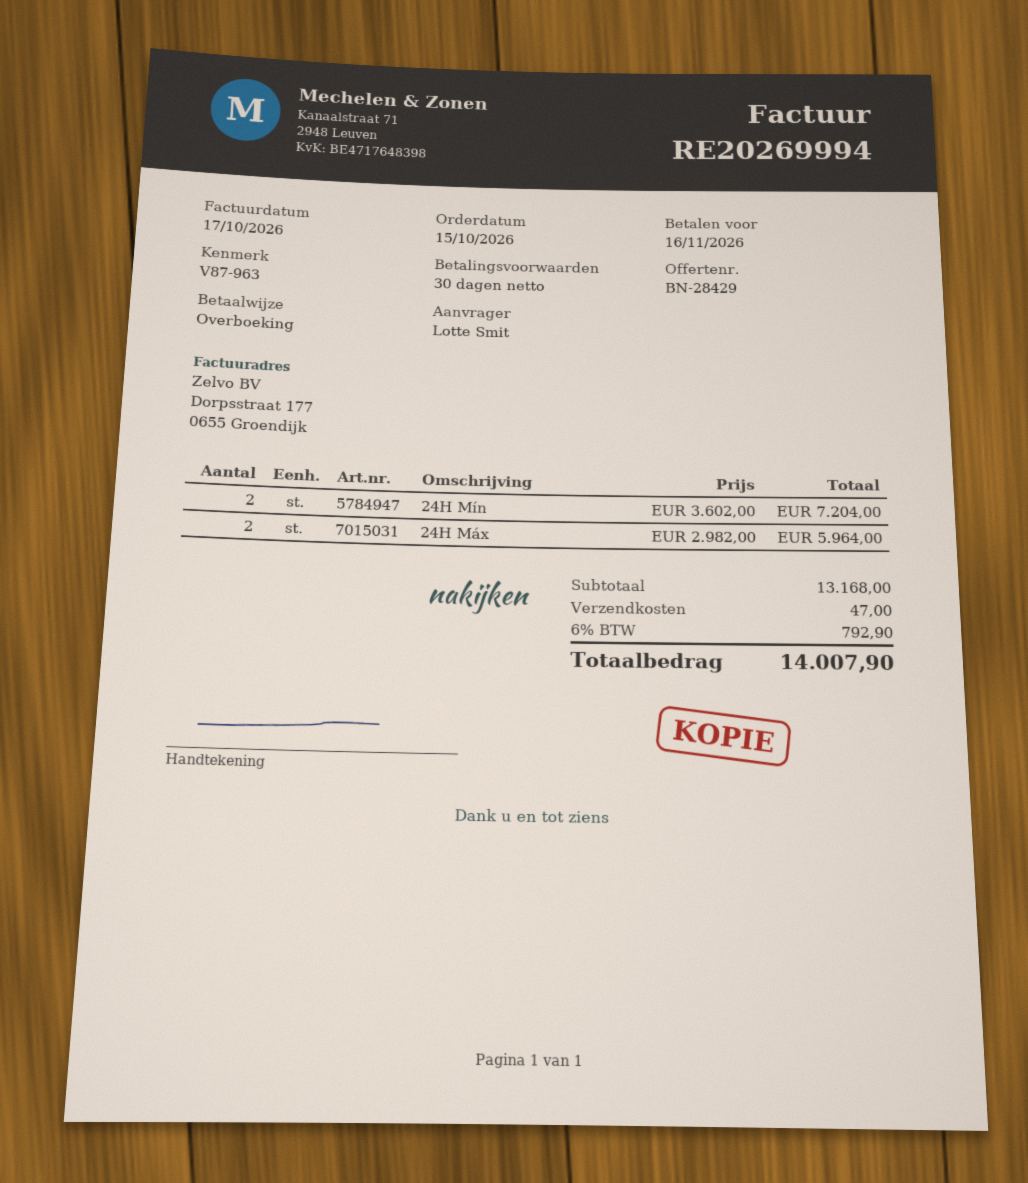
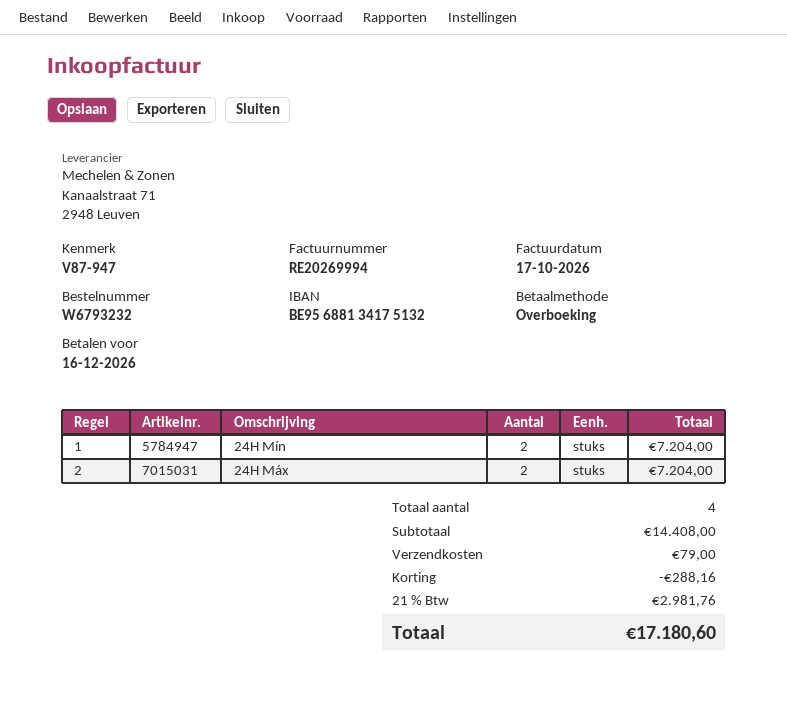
due date: 2026-11-16 -> 2026-12-16
reference: V87-963 -> V87-947
24H Máx: 2 for 5964.00 -> 2 for 7204.00
subtotal: 13168.00 -> 14408.00
discount: none -> 288.16
shipping: 47.00 -> 79.00
tax: 6% = 792.90 -> 21% = 2981.76
total: 14007.90 -> 17180.60

